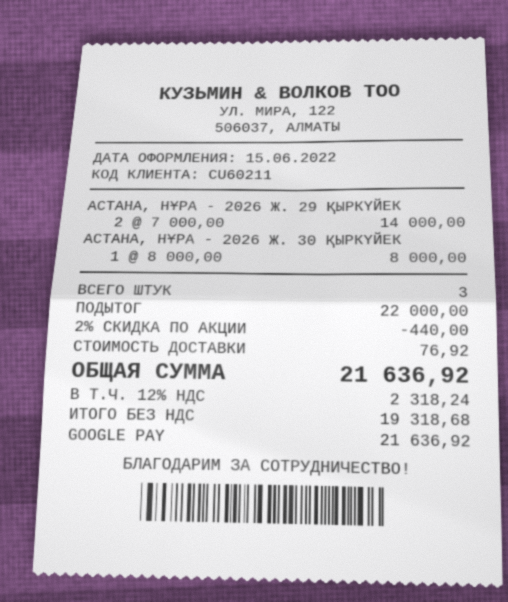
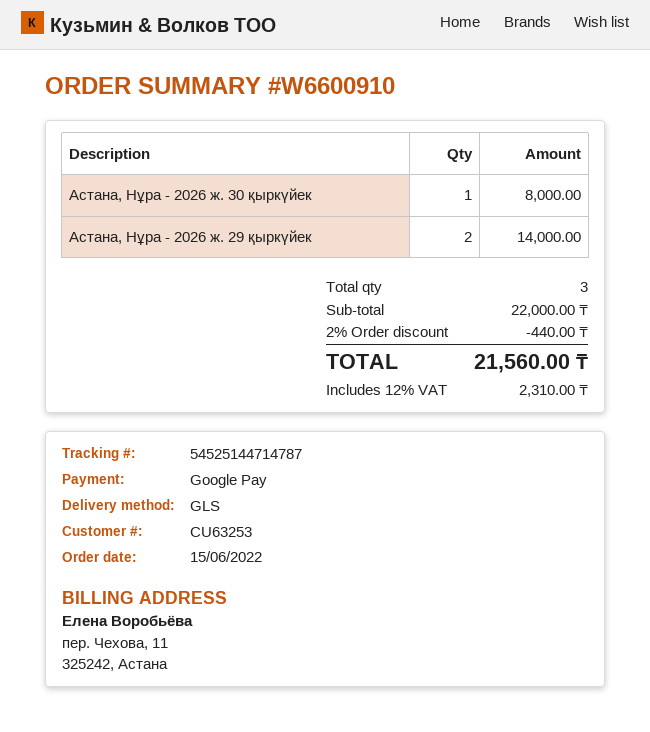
customer number: CU60211 -> CU63253
shipping: 76.92 -> none
tax: 12% = 2318.24 -> 12% = 2310.00
total: 21636.92 -> 21560.00

